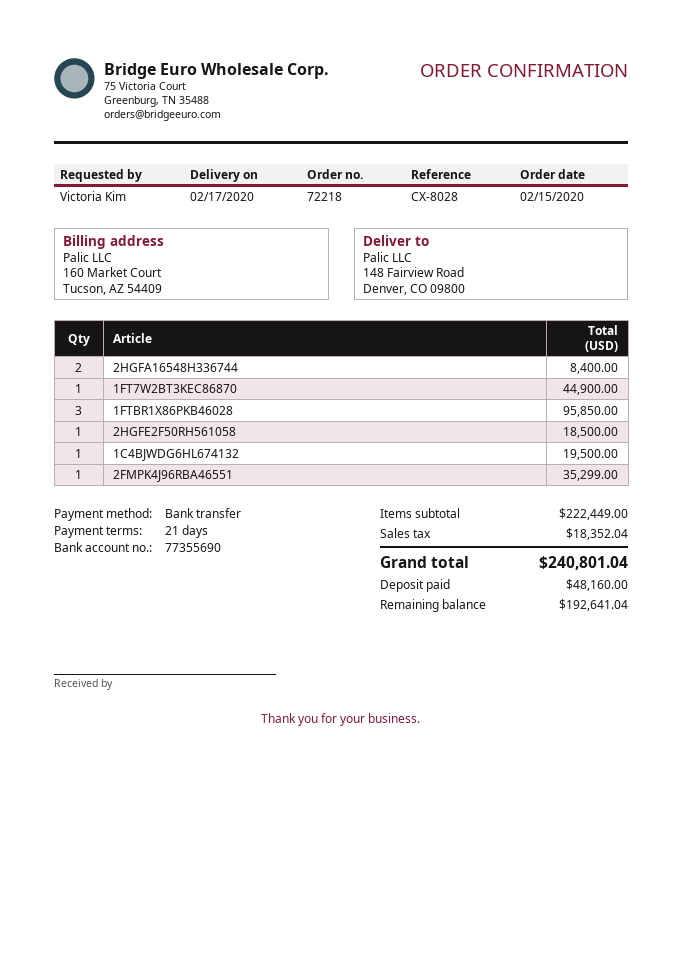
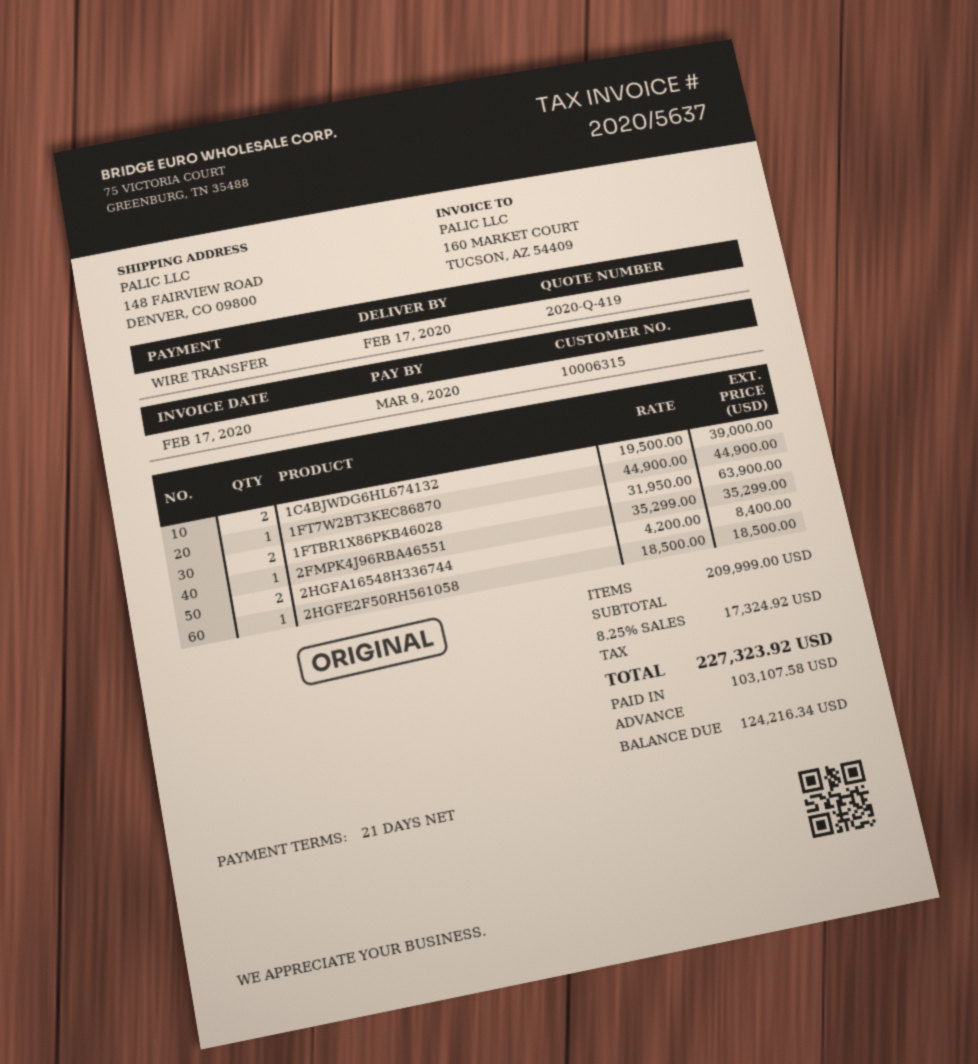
1FTBR1X86PKB46028: 3 for 95850.00 -> 2 for 63900.00
1C4BJWDG6HL674132: 1 for 19500.00 -> 2 for 39000.00
subtotal: 222449.00 -> 209999.00
tax: 18352.04 -> 17324.92
total: 240801.04 -> 227323.92
deposit: 48160.00 -> 103107.58
balance: 192641.04 -> 124216.34

